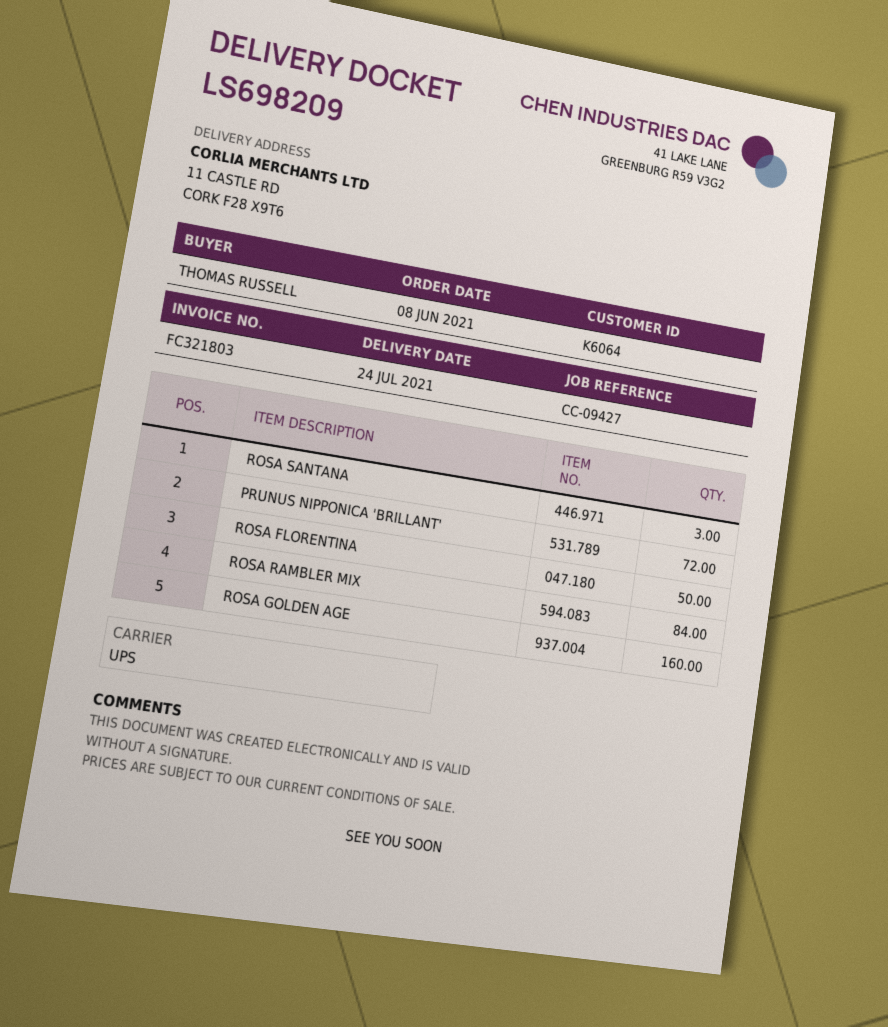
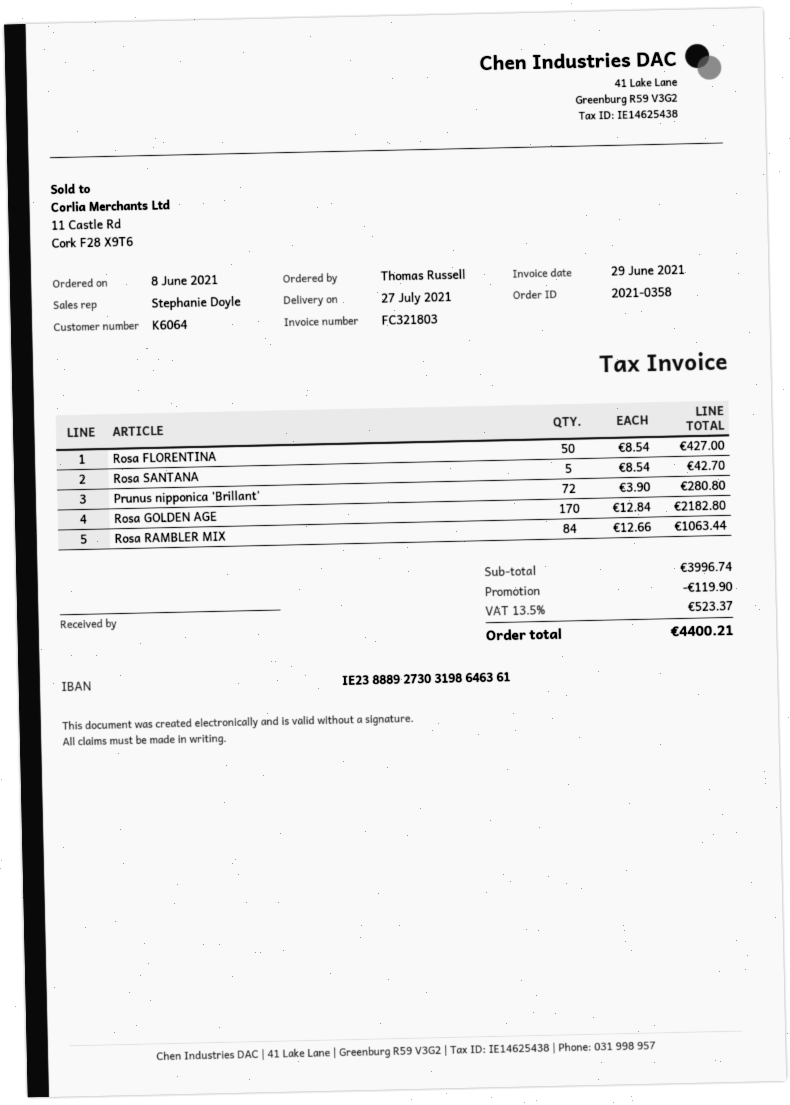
delivery date: 2021-07-24 -> 2021-07-27
ROSA SANTANA: 3 -> 5
ROSA GOLDEN AGE: 160 -> 170

